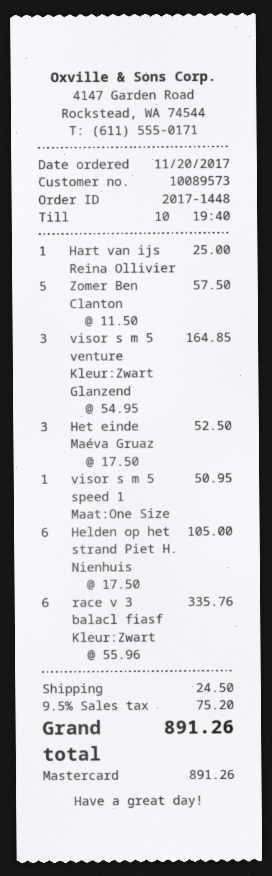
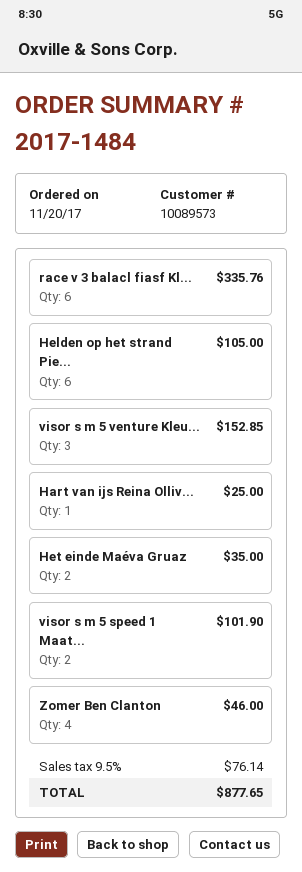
order number: 2017-1448 -> 2017-1484
Zomer Ben Clanton: 5 for 57.50 -> 4 for 46.00
visor s m 5 venture Kleur:Zwart Glanzend: 3 for 164.85 -> 3 for 152.85
Het einde Maéva Gruaz: 3 for 52.50 -> 2 for 35.00
visor s m 5 speed 1 Maat:One Size: 1 for 50.95 -> 2 for 101.90
shipping: 24.50 -> none
tax: 9.5% = 75.20 -> 9.5% = 76.14
total: 891.26 -> 877.65

